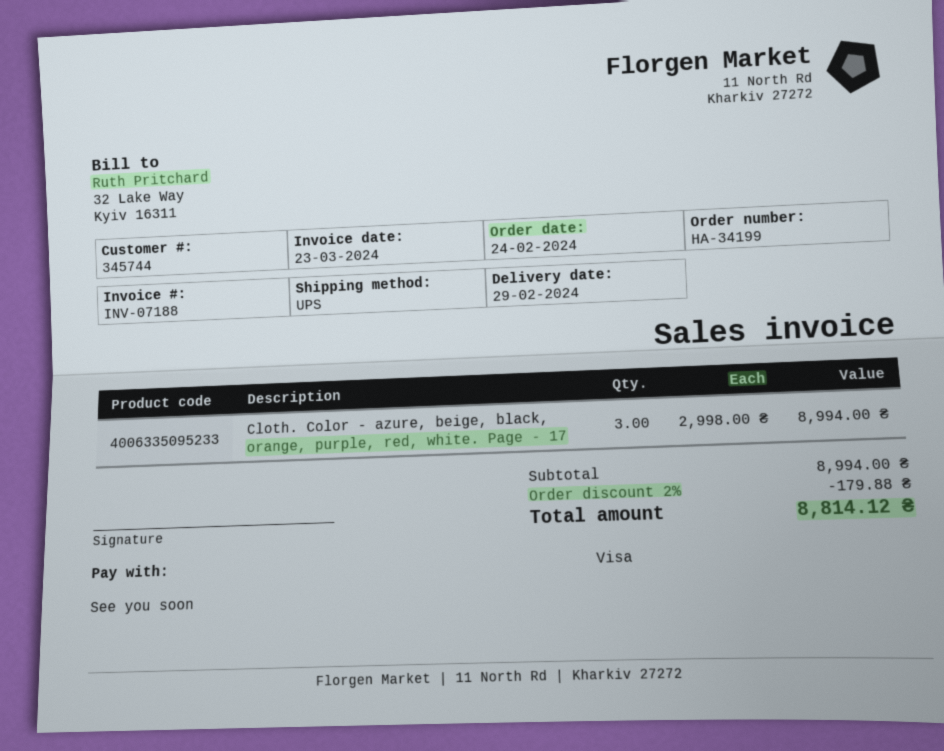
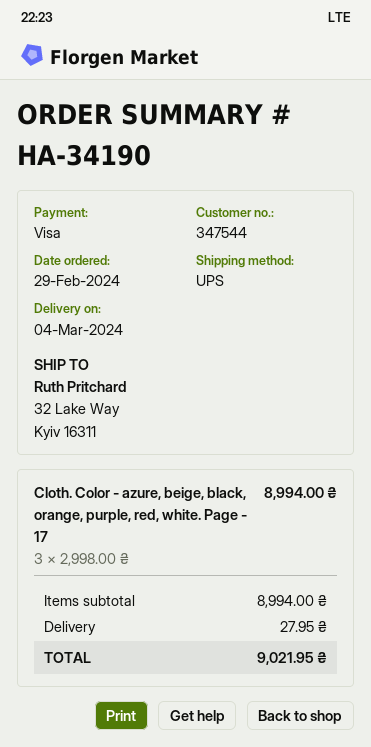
order number: HA-34199 -> HA-34190
order date: 2024-02-24 -> 2024-02-29
delivery date: 2024-02-29 -> 2024-03-04
customer number: 345744 -> 347544
discount: 2% = 179.88 -> none
shipping: none -> 27.95
total: 8814.12 -> 9021.95

